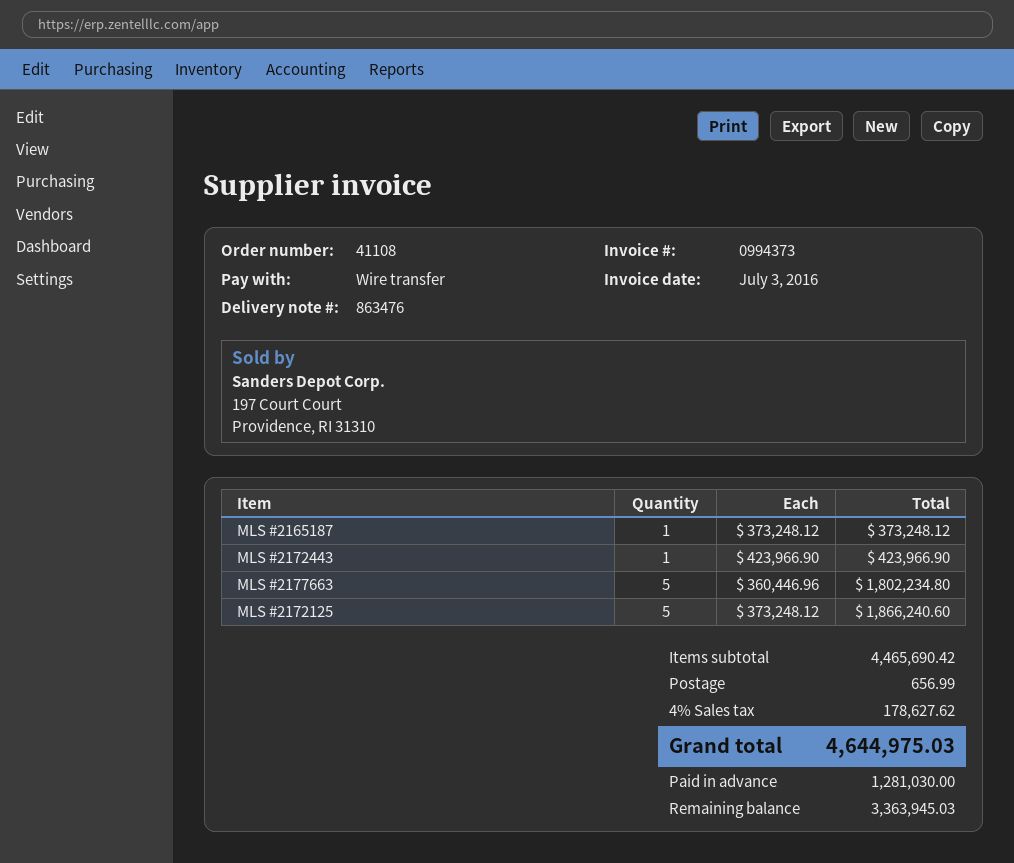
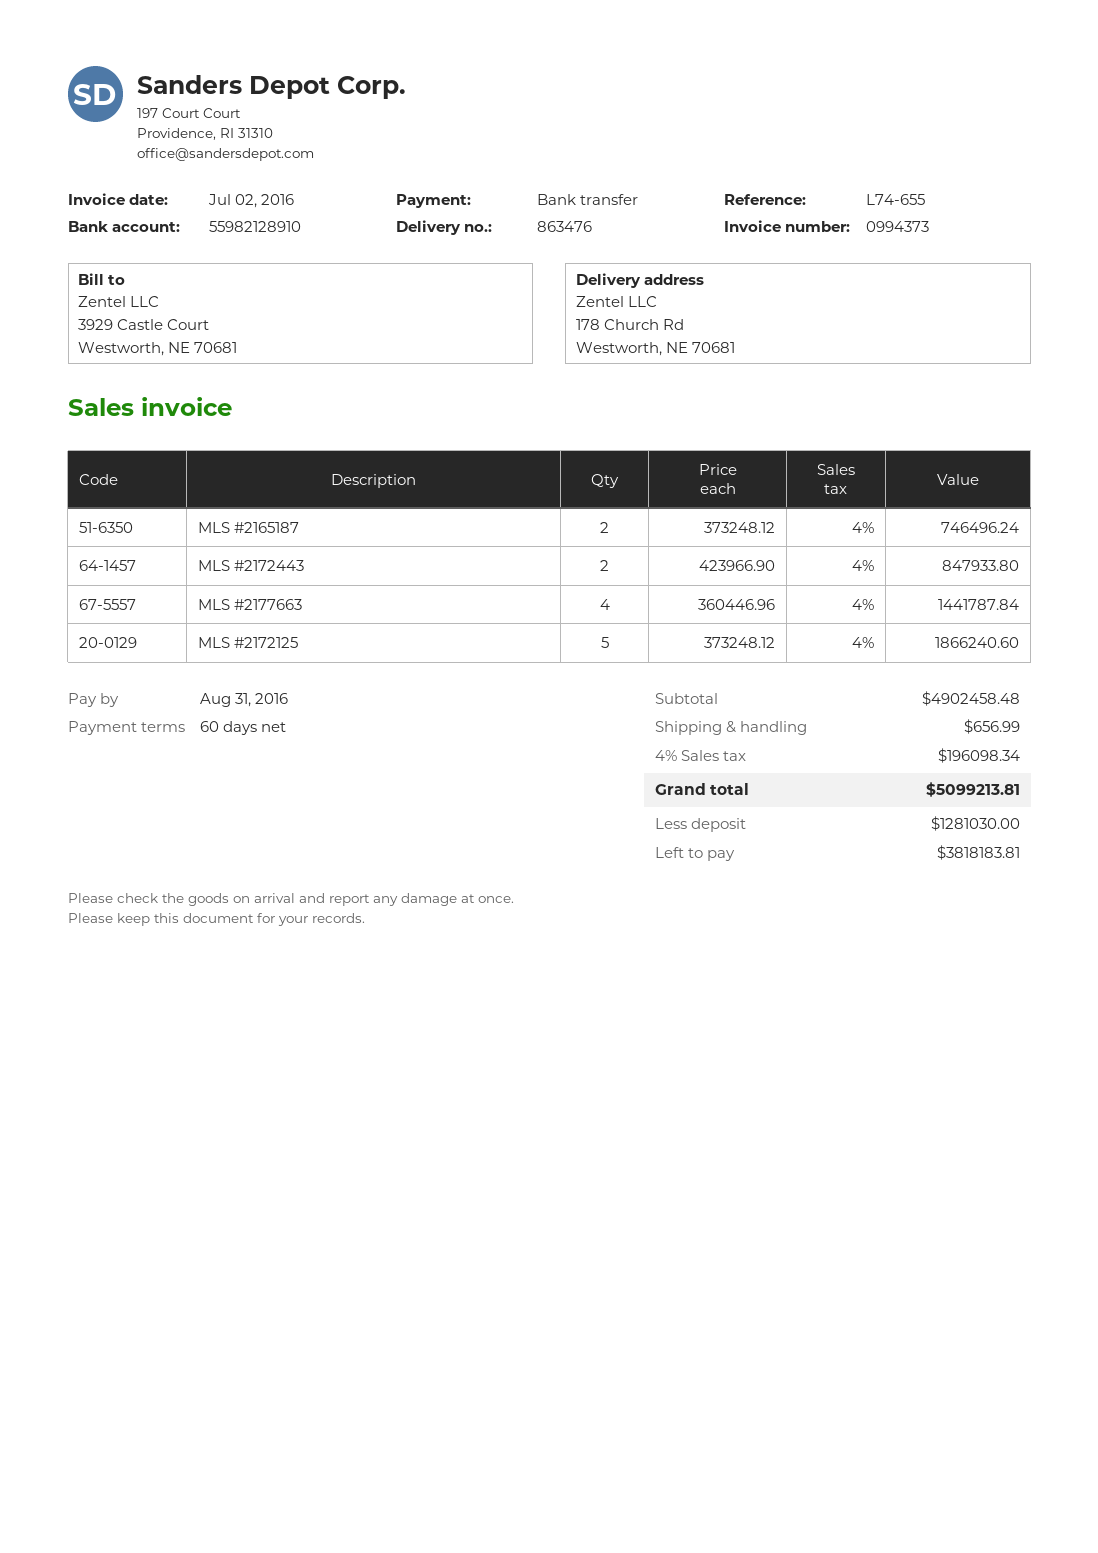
invoice date: 2016-07-03 -> 2016-07-02
MLS #2165187: 1 x 373248.12 = 373248.12 -> 2 x 373248.12 = 746496.24
MLS #2172443: 1 x 423966.90 = 423966.90 -> 2 x 423966.90 = 847933.80
MLS #2177663: 5 x 360446.96 = 1802234.80 -> 4 x 360446.96 = 1441787.84
subtotal: 4465690.42 -> 4902458.48
tax: 4% = 178627.62 -> 4% = 196098.34
total: 4644975.03 -> 5099213.81
balance: 3363945.03 -> 3818183.81

